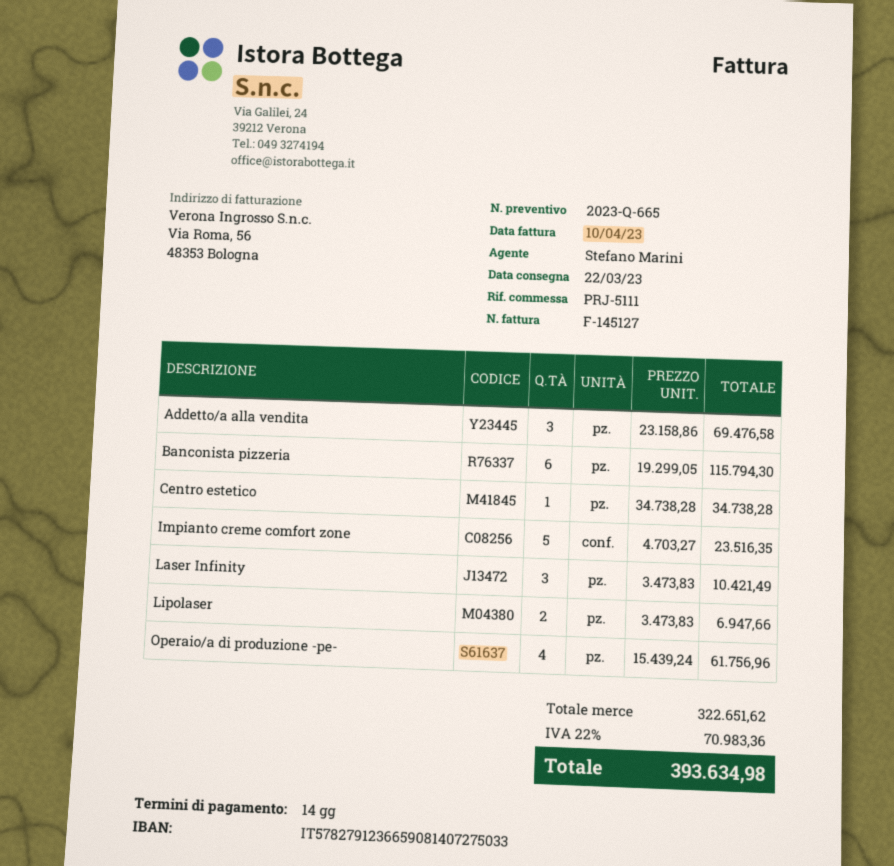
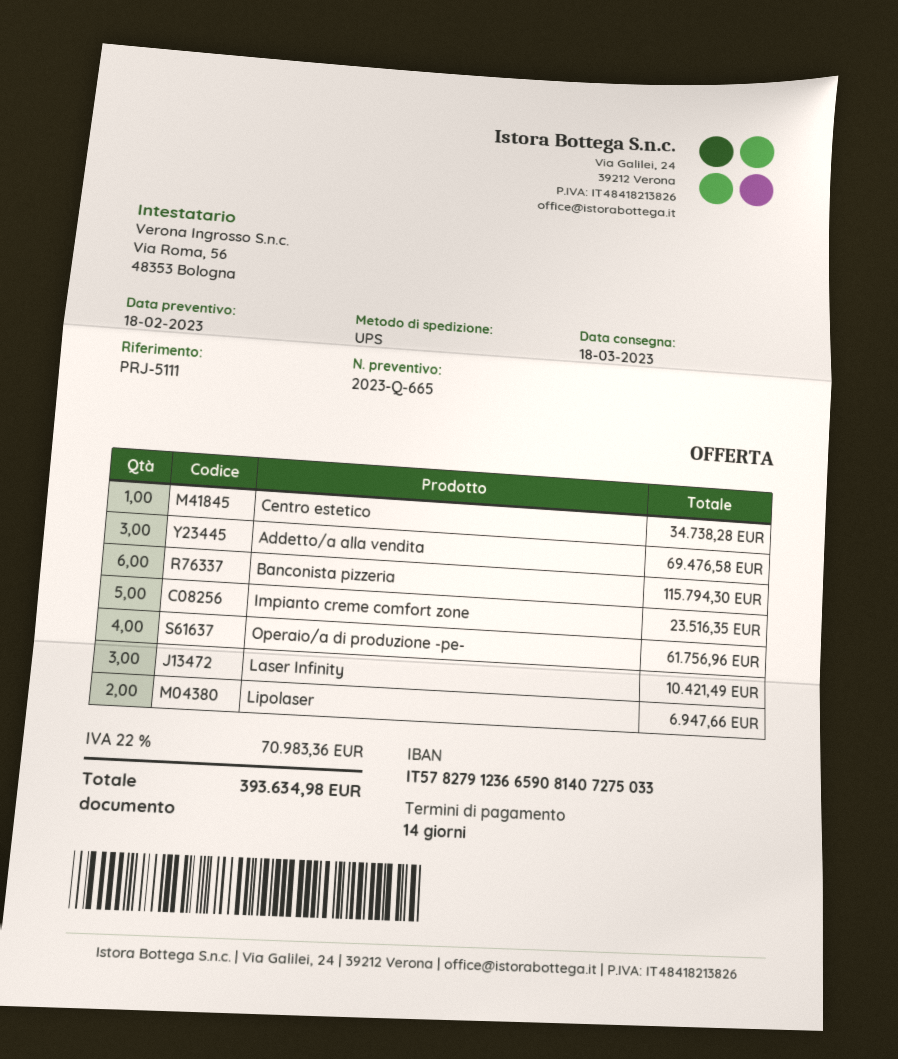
delivery date: 2023-03-22 -> 2023-03-18

